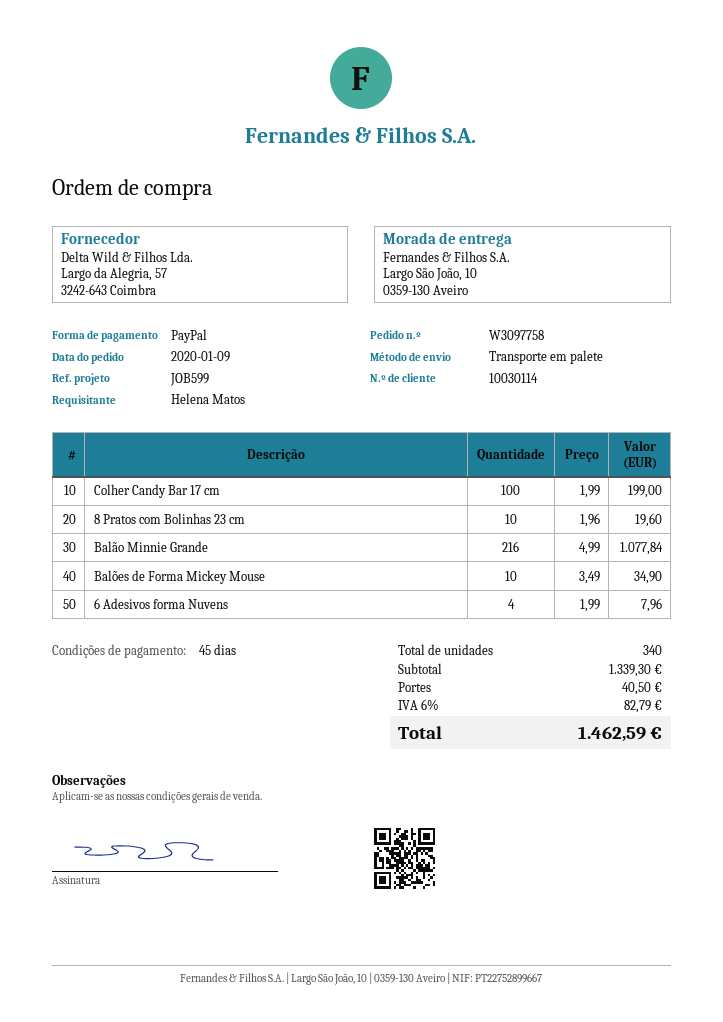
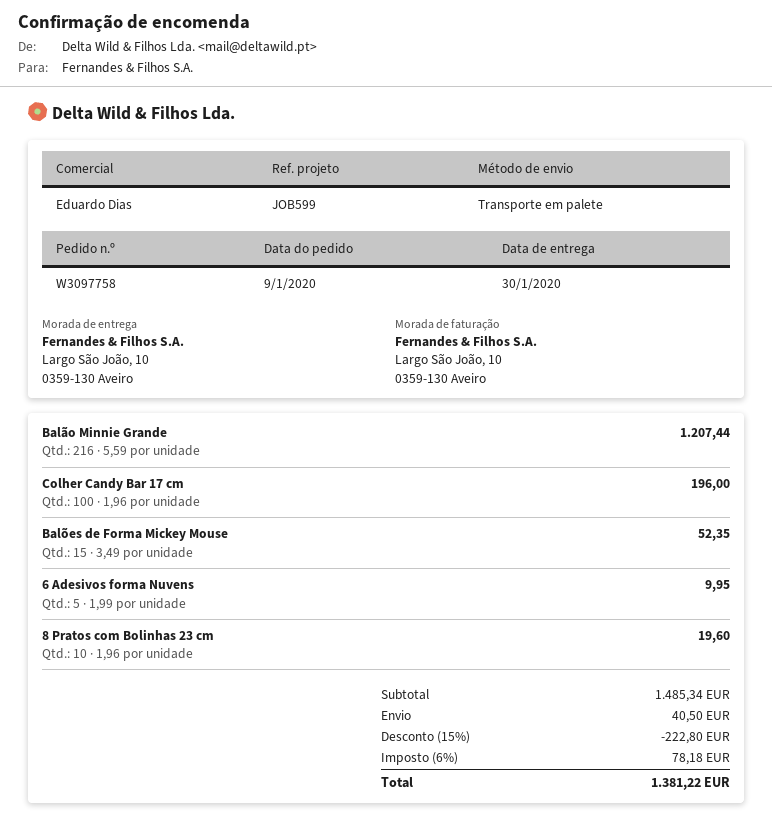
Colher Candy Bar 17 cm: 100 x 1.99 = 199.00 -> 100 x 1.96 = 196.00
Balão Minnie Grande: 216 x 4.99 = 1077.84 -> 216 x 5.59 = 1207.44
Balões de Forma Mickey Mouse: 10 x 3.49 = 34.90 -> 15 x 3.49 = 52.35
6 Adesivos forma Nuvens: 4 x 1.99 = 7.96 -> 5 x 1.99 = 9.95
subtotal: 1339.30 -> 1485.34
discount: none -> 15% = 222.80
tax: 6% = 82.79 -> 6% = 78.18
total: 1462.59 -> 1381.22

